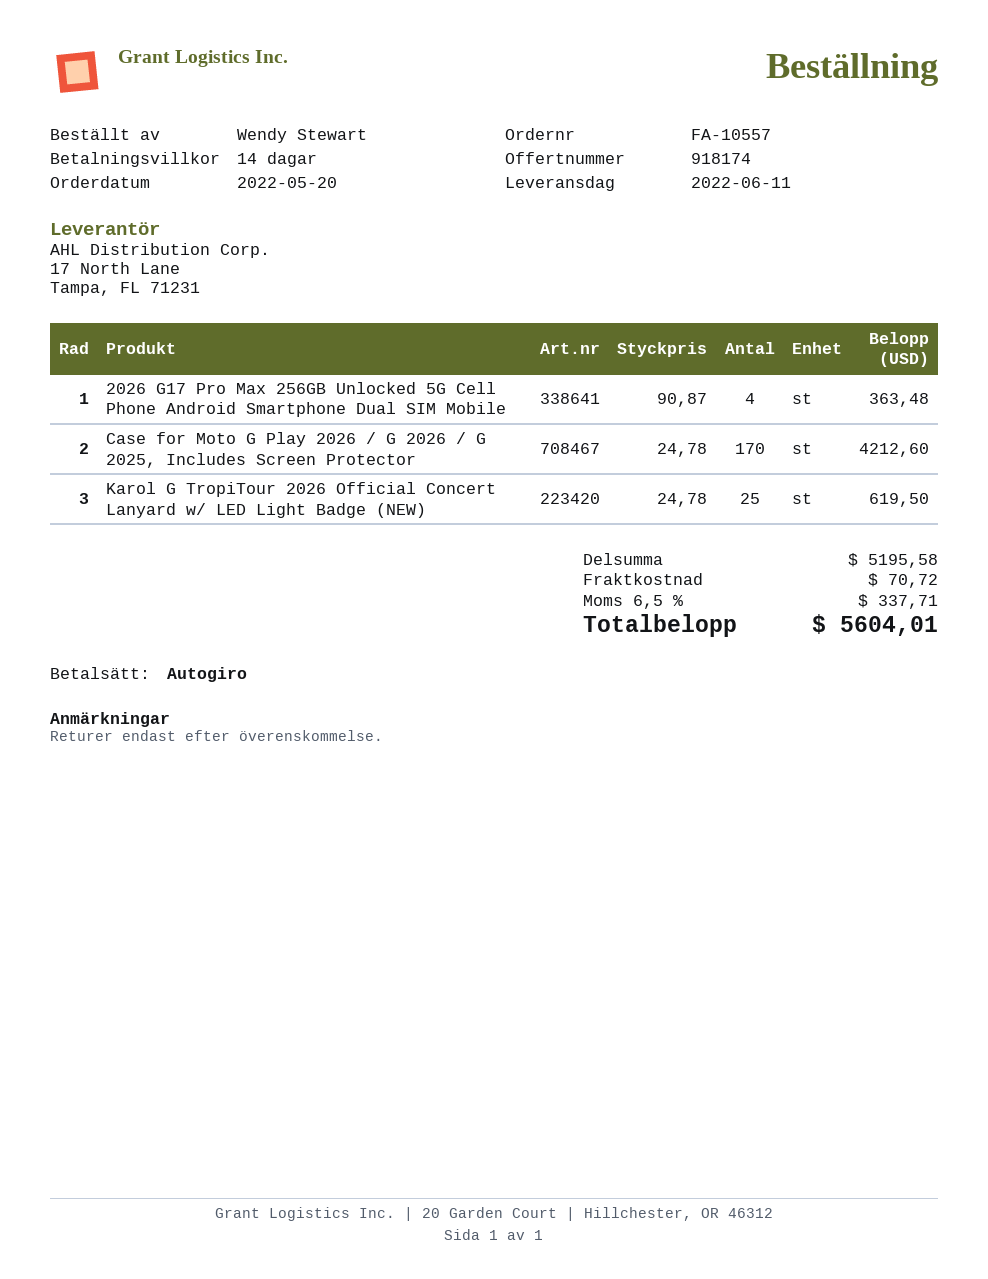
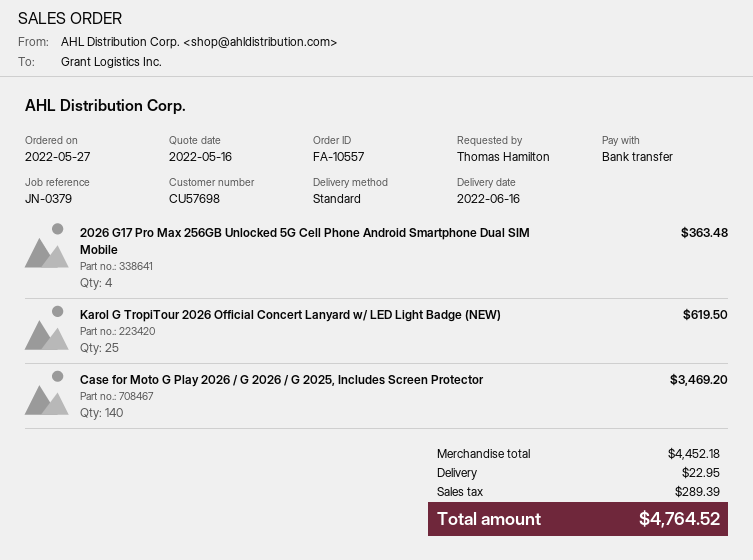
order date: 2022-05-20 -> 2022-05-27
delivery date: 2022-06-11 -> 2022-06-16
ordered by: Wendy Stewart -> Thomas Hamilton
payment method: direct debit -> bank transfer
Case for Moto G Play 2026 / G 2026 / G 2025, Includes Screen Protector: 170 for 4212.60 -> 140 for 3469.20
subtotal: 5195.58 -> 4452.18
shipping: 70.72 -> 22.95
tax: 337.71 -> 289.39
total: 5604.01 -> 4764.52

